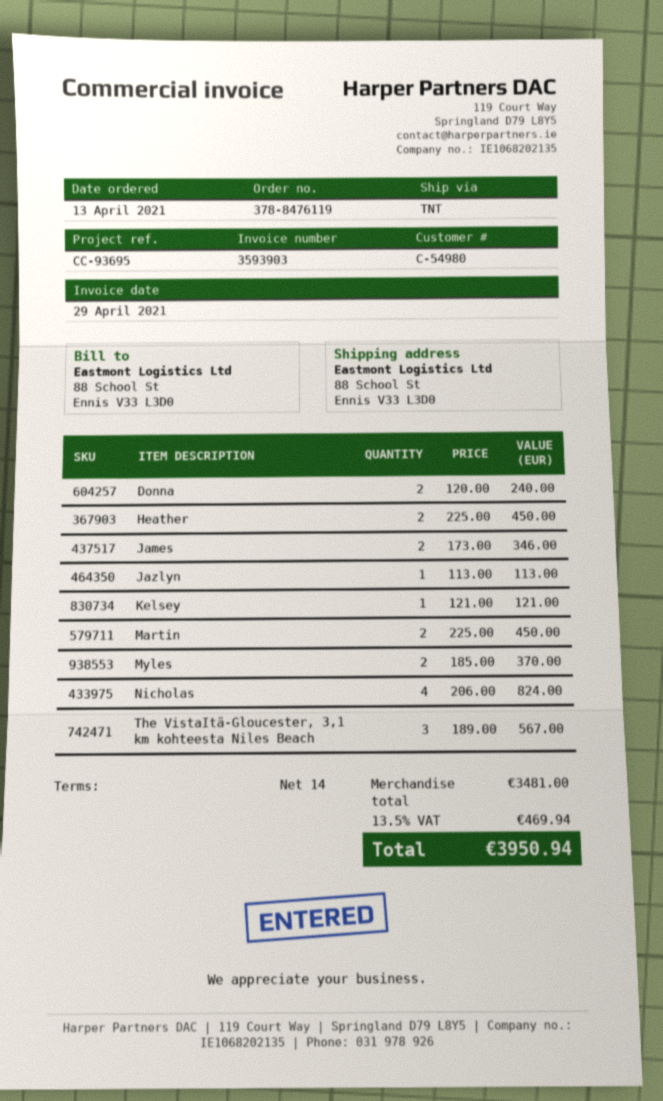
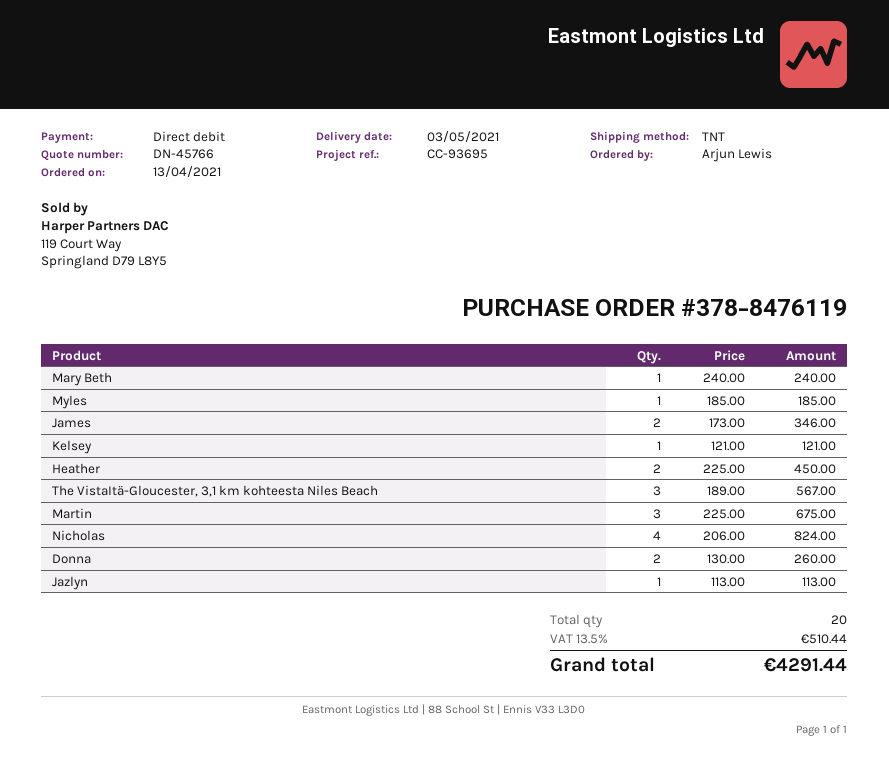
Donna: 2 x 120.00 = 240.00 -> 2 x 130.00 = 260.00
Martin: 2 x 225.00 = 450.00 -> 3 x 225.00 = 675.00
Myles: 2 x 185.00 = 370.00 -> 1 x 185.00 = 185.00
Mary Beth: none -> 1 x 240.00 = 240.00
tax: 13.5% = 469.94 -> 13.5% = 510.44
total: 3950.94 -> 4291.44

